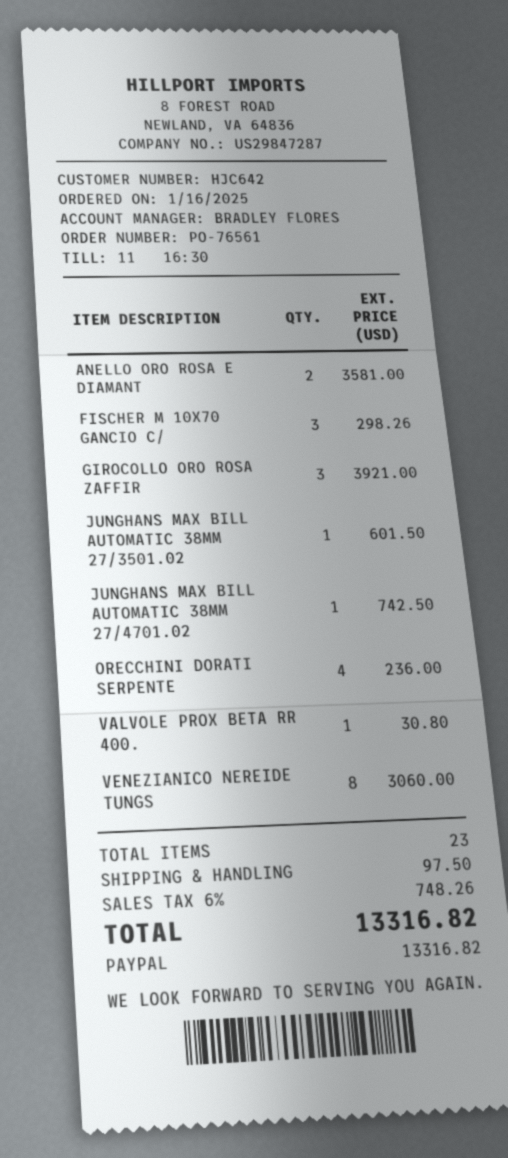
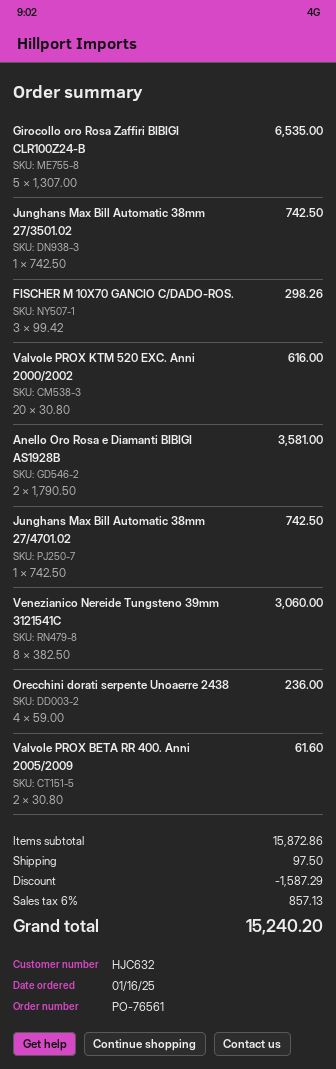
customer number: HJC642 -> HJC632
GIROCOLLO ORO ROSA ZAFFIR: 3 for 3921.00 -> 5 for 6535.00
JUNGHANS MAX BILL AUTOMATIC 38MM 27/3501.02: 1 for 601.50 -> 1 for 742.50
VALVOLE PROX BETA RR 400.: 1 for 30.80 -> 2 for 61.60
Valvole PROX KTM 520 EXC. Anni 2000/2002: none -> 20 for 616.00
discount: none -> 1587.29
tax: 6% = 748.26 -> 6% = 857.13
total: 13316.82 -> 15240.20

